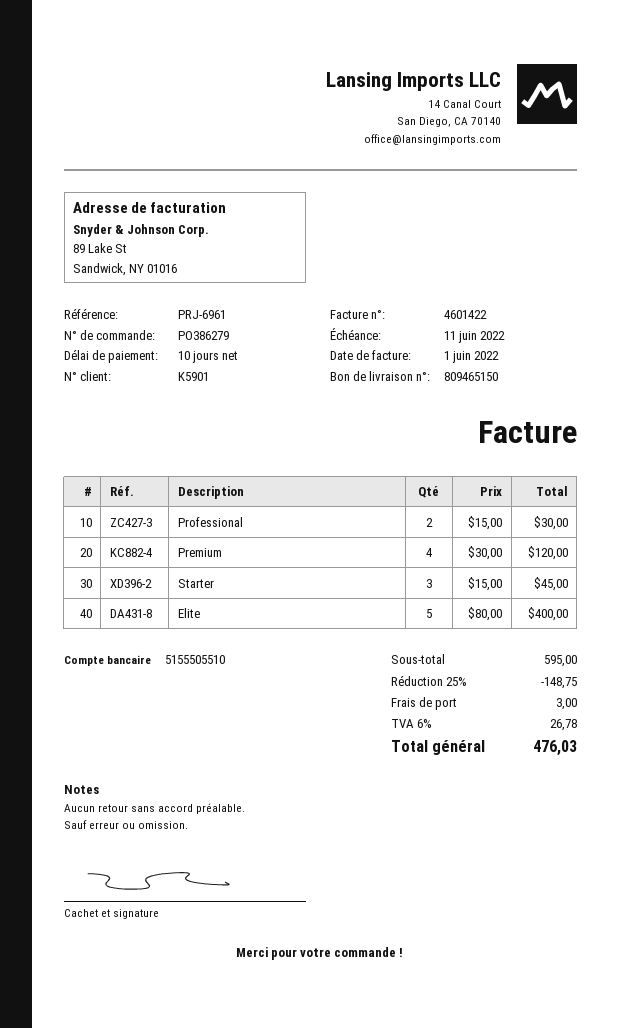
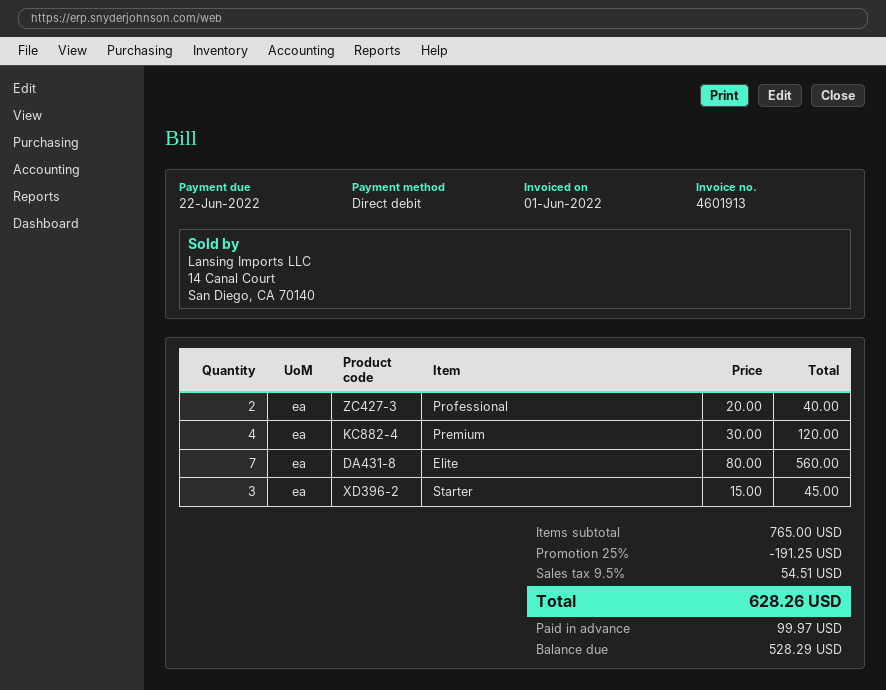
invoice number: 4601422 -> 4601913
due date: 2022-06-11 -> 2022-06-22
Professional: 2 x 15.00 = 30.00 -> 2 x 20.00 = 40.00
Elite: 5 x 80.00 = 400.00 -> 7 x 80.00 = 560.00
subtotal: 595.00 -> 765.00
discount: 25% = 148.75 -> 25% = 191.25
shipping: 3.00 -> none
tax: 6% = 26.78 -> 9.5% = 54.51
total: 476.03 -> 628.26

